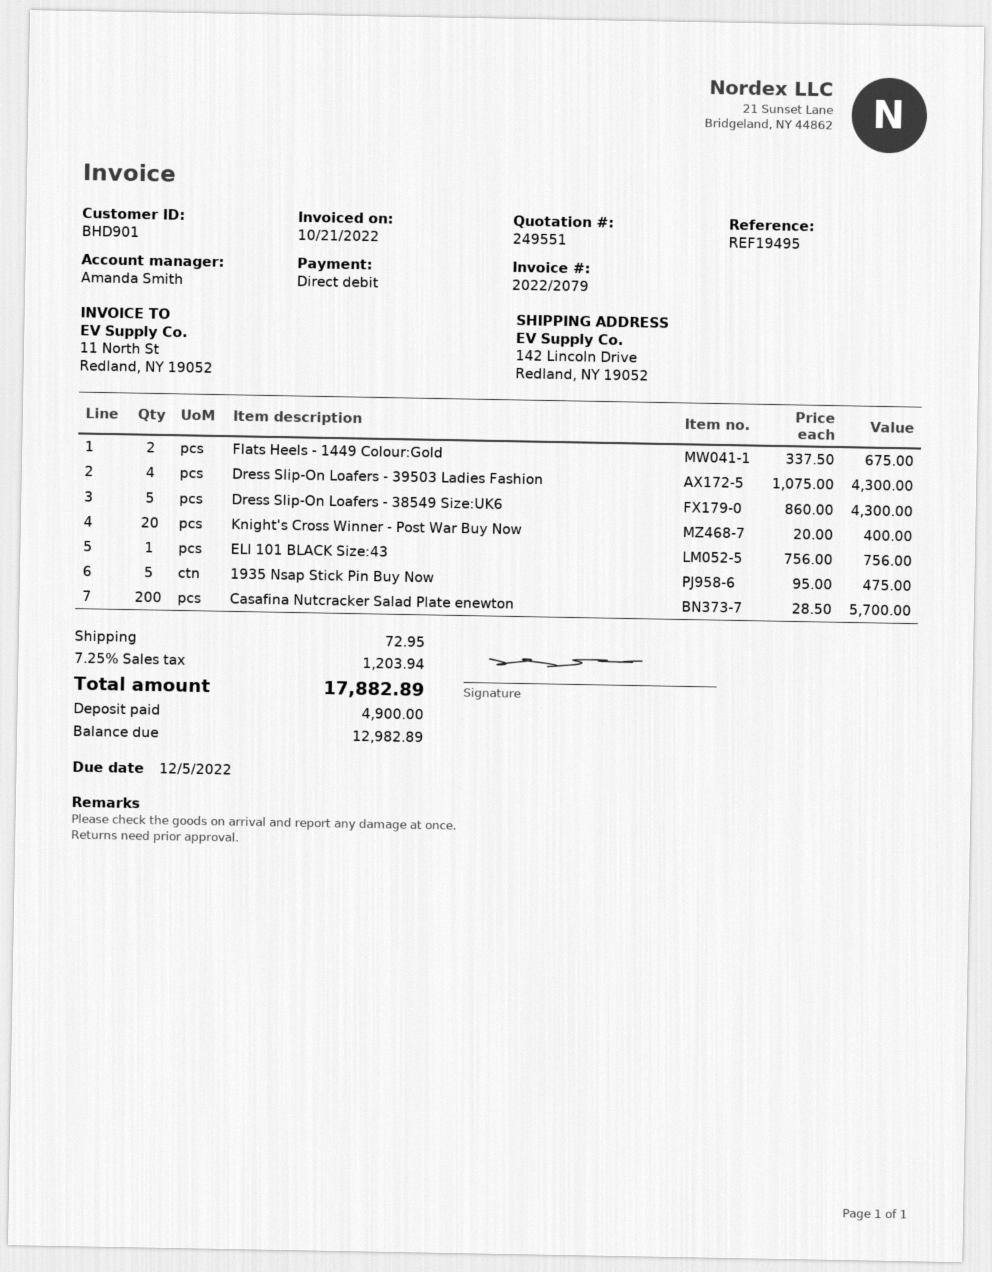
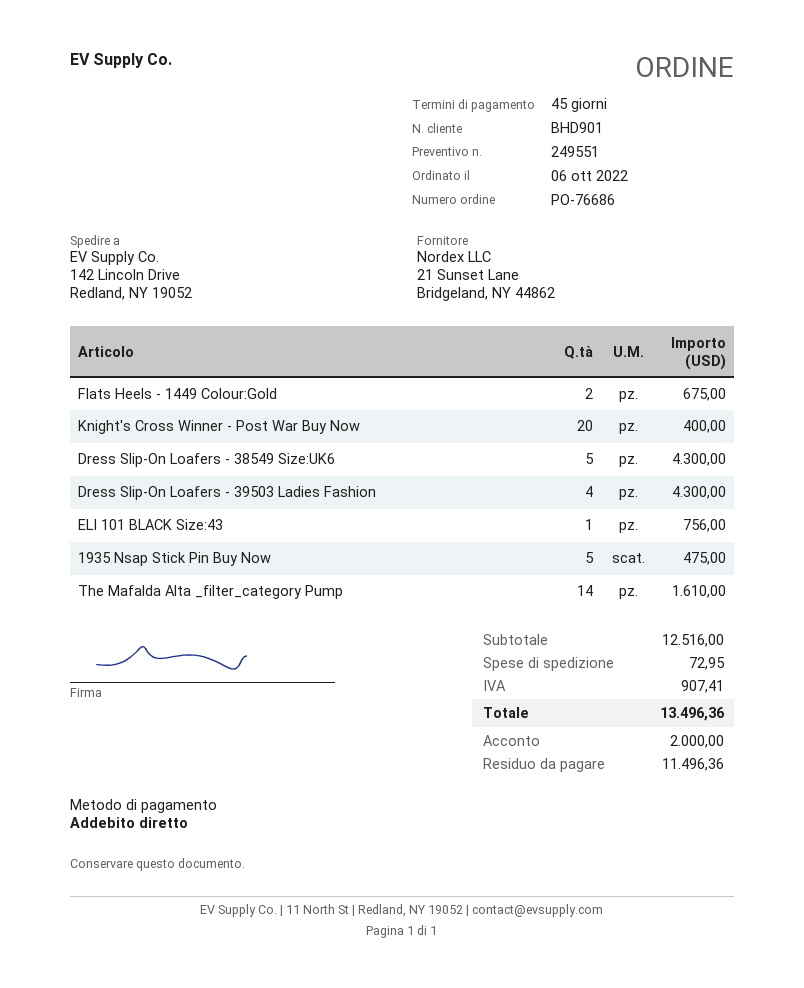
Casafina Nutcracker Salad Plate enewton: 200 for 5700.00 -> none
The Mafalda Alta _filter_category Pump: none -> 14 for 1610.00
tax: 1203.94 -> 907.41
total: 17882.89 -> 13496.36
deposit: 4900.00 -> 2000.00
balance: 12982.89 -> 11496.36

